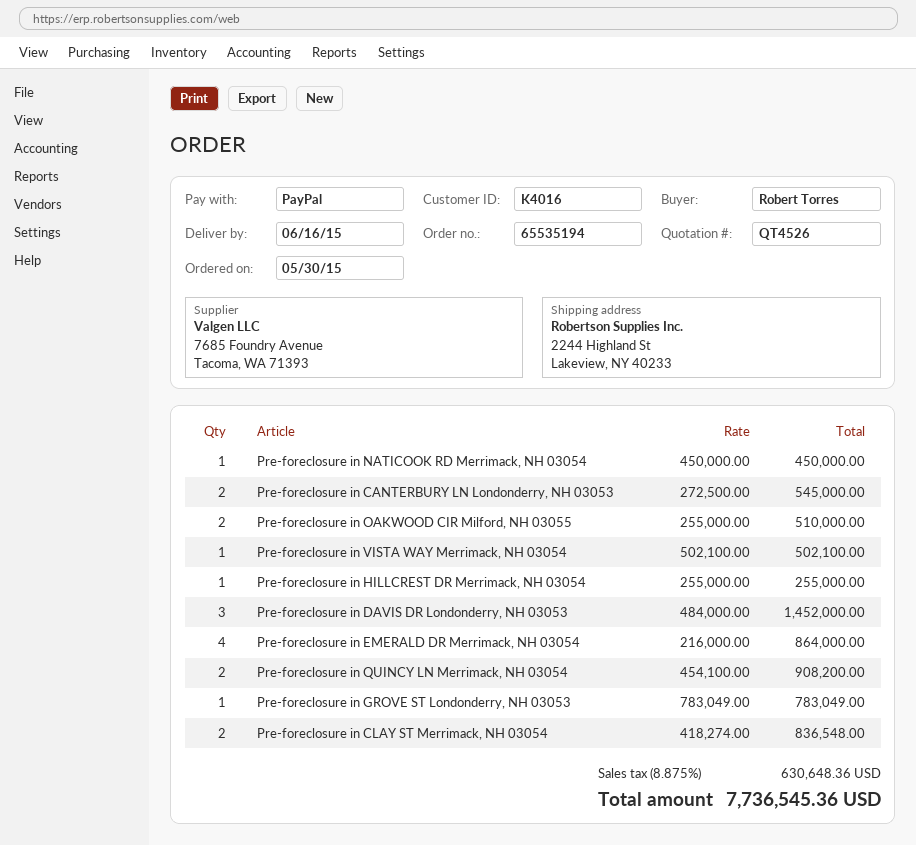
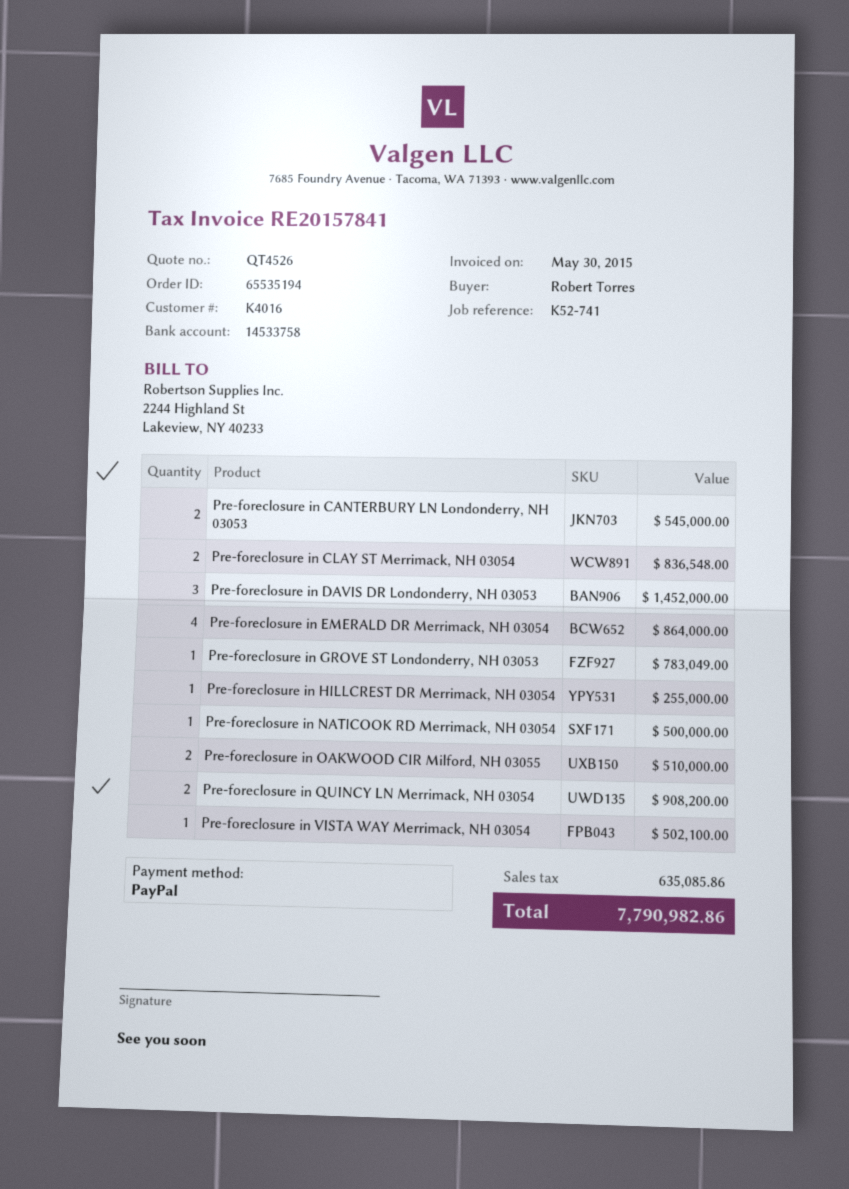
Pre-foreclosure in NATICOOK RD Merrimack, NH 03054: 1 for 450000.00 -> 1 for 500000.00
tax: 630648.36 -> 635085.86
total: 7736545.36 -> 7790982.86

